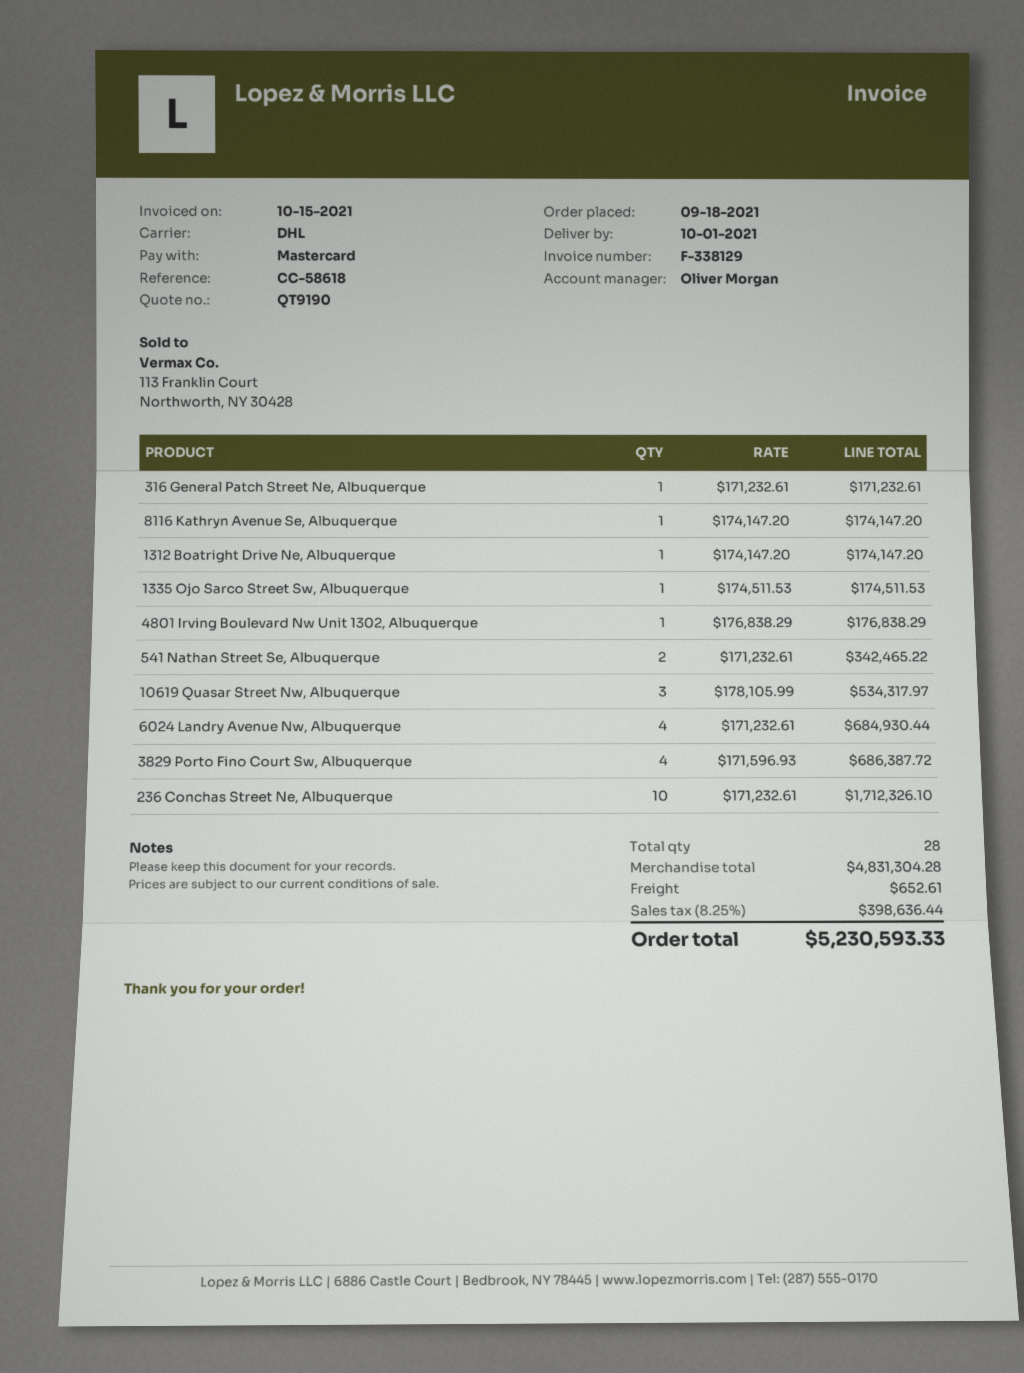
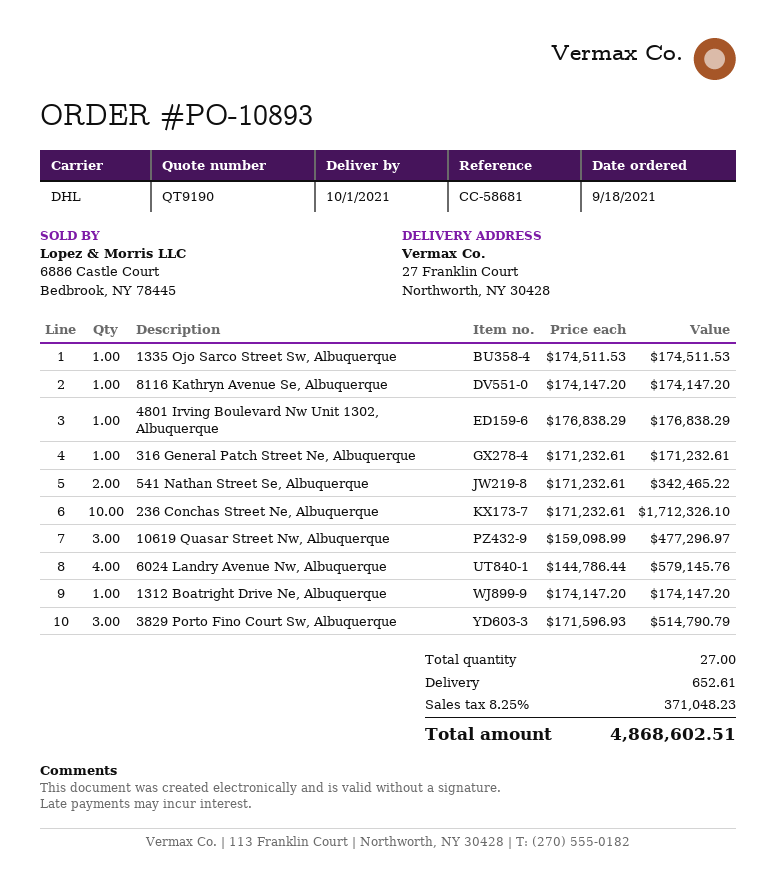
reference: CC-58618 -> CC-58681
10619 Quasar Street Nw, Albuquerque: 3 x 178105.99 = 534317.97 -> 3 x 159098.99 = 477296.97
6024 Landry Avenue Nw, Albuquerque: 4 x 171232.61 = 684930.44 -> 4 x 144786.44 = 579145.76
3829 Porto Fino Court Sw, Albuquerque: 4 x 171596.93 = 686387.72 -> 3 x 171596.93 = 514790.79
total quantity: 28 -> 27
tax: 8.25% = 398636.44 -> 8.25% = 371048.23
total: 5230593.33 -> 4868602.51

